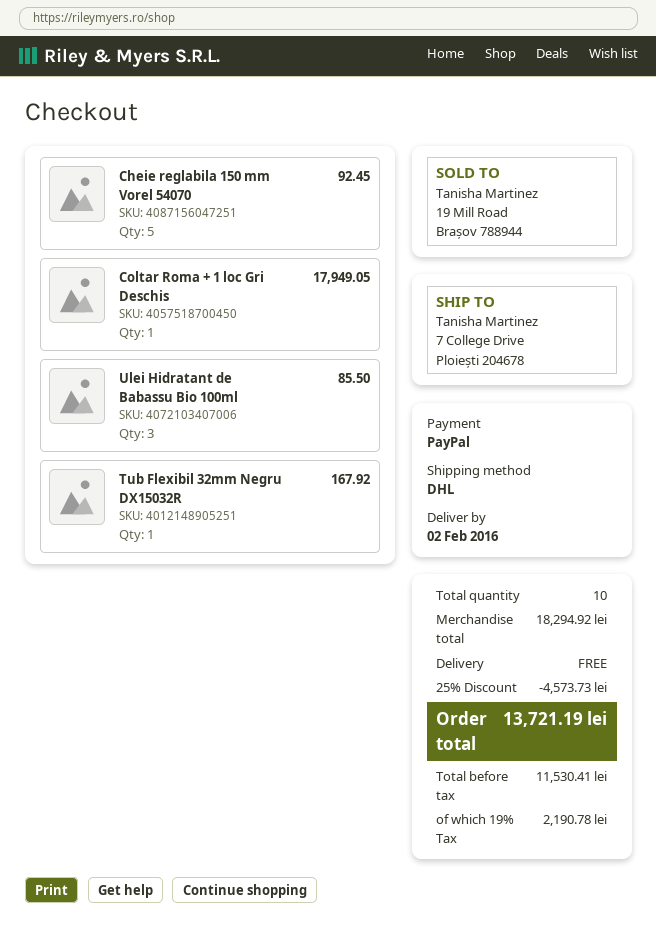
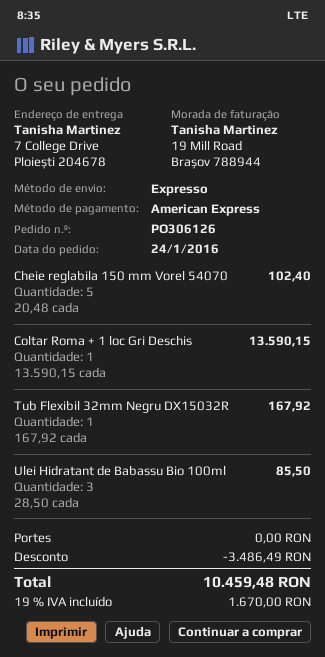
payment method: PayPal -> American Express
shipping method: DHL -> express
Cheie reglabila 150 mm Vorel 54070: 5 for 92.45 -> 5 for 102.40
Coltar Roma + 1 loc Gri Deschis: 1 for 17949.05 -> 1 for 13590.15
discount: 4573.73 -> 3486.49
tax: 19% = 2190.78 -> 19% = 1670.00
total: 13721.19 -> 10459.48

